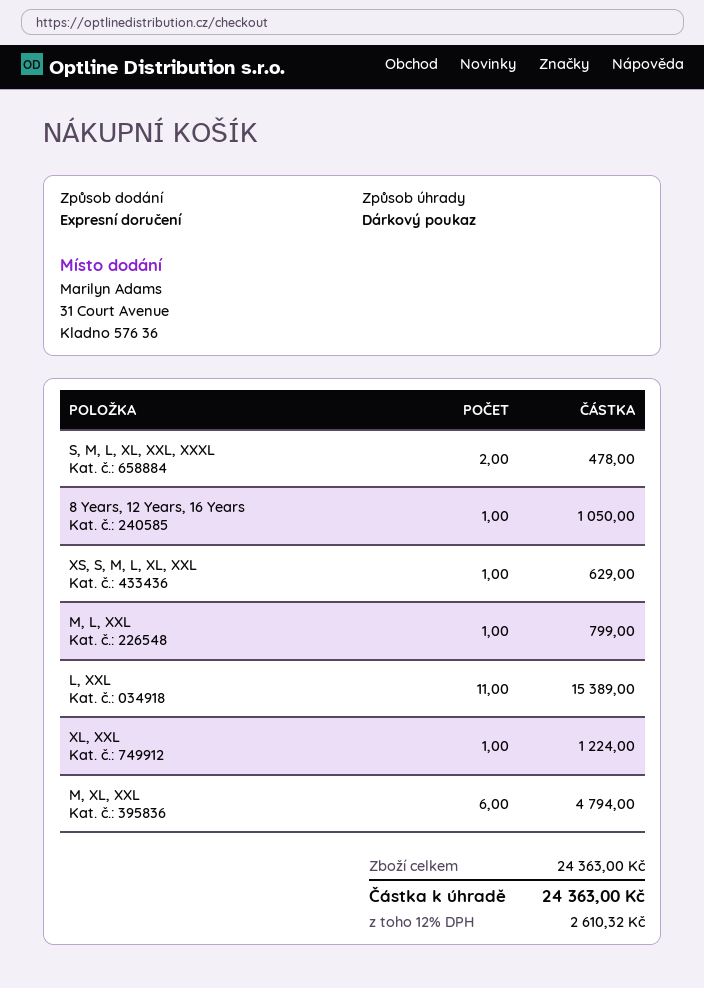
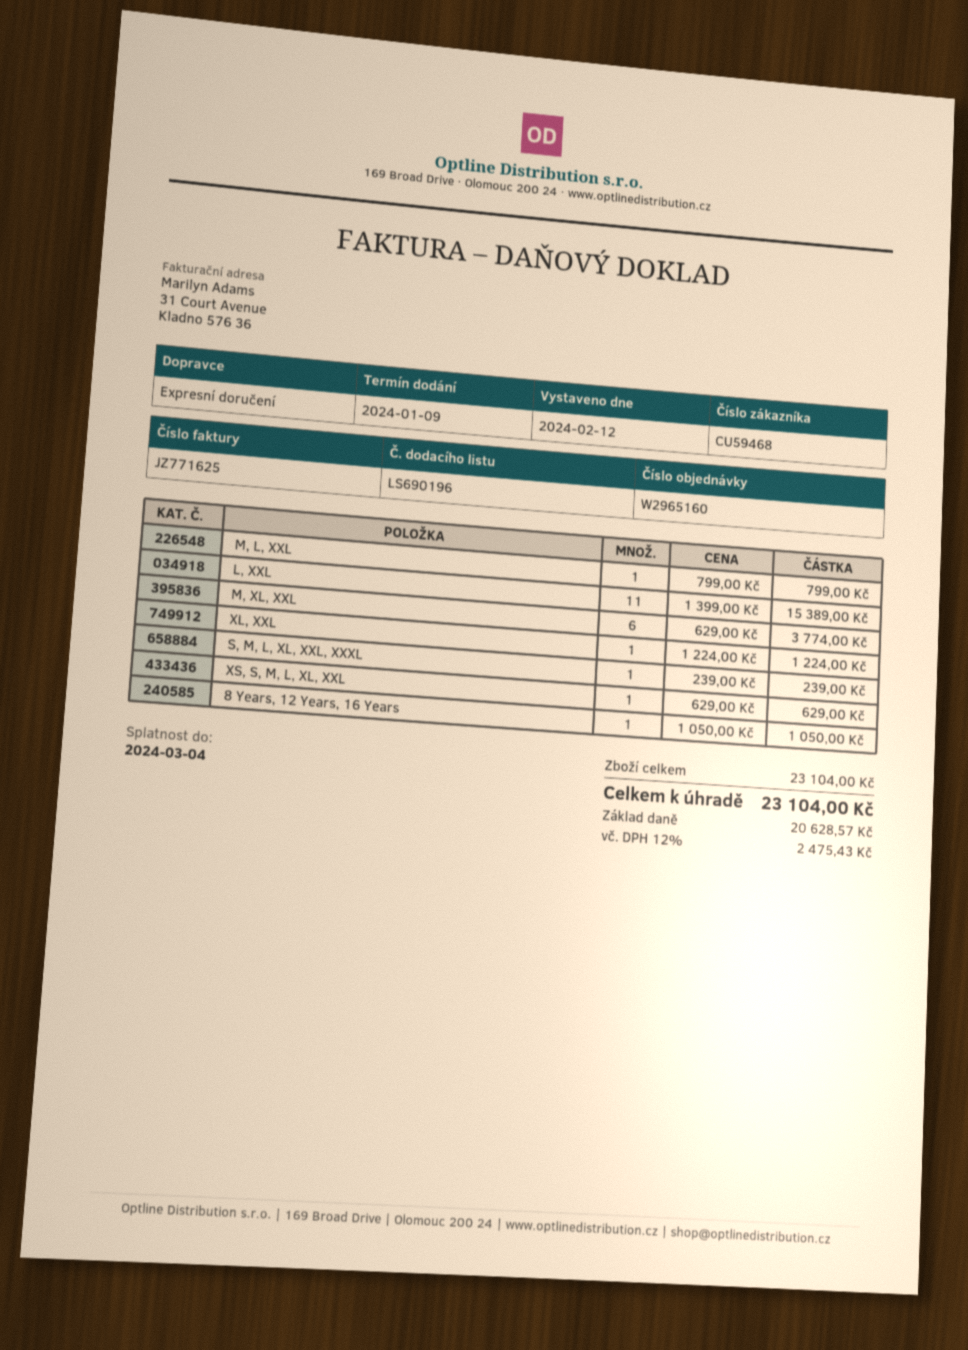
S, M, L, XL, XXL, XXXL: 2 for 478.00 -> 1 for 239.00
M, XL, XXL: 6 for 4794.00 -> 6 for 3774.00
subtotal: 24363.00 -> 23104.00
tax: 12% = 2610.32 -> 12% = 2475.43
total: 24363.00 -> 23104.00

